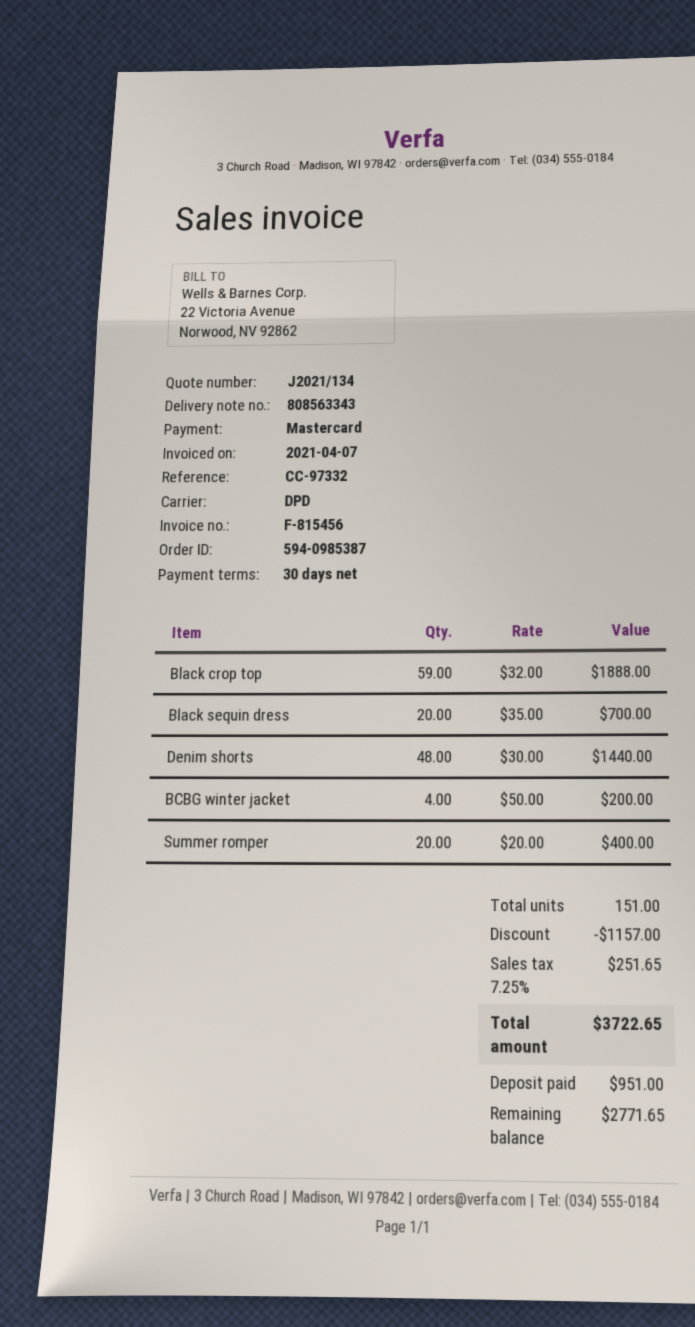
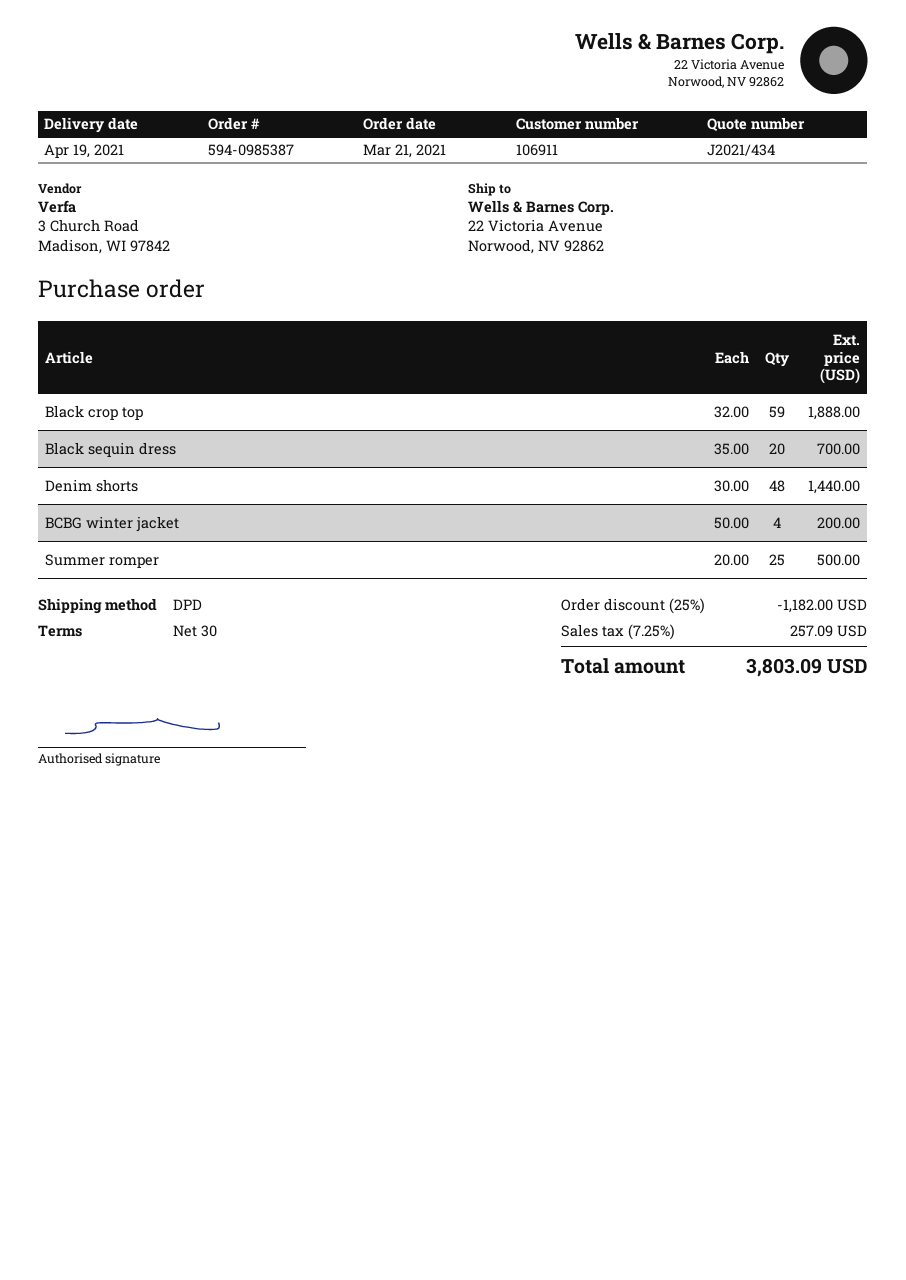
quote number: J2021/134 -> J2021/434
Summer romper: 20 x 20.00 = 400.00 -> 25 x 20.00 = 500.00
discount: 1157.00 -> 1182.00
tax: 7.25% = 251.65 -> 7.25% = 257.09
total: 3722.65 -> 3803.09

